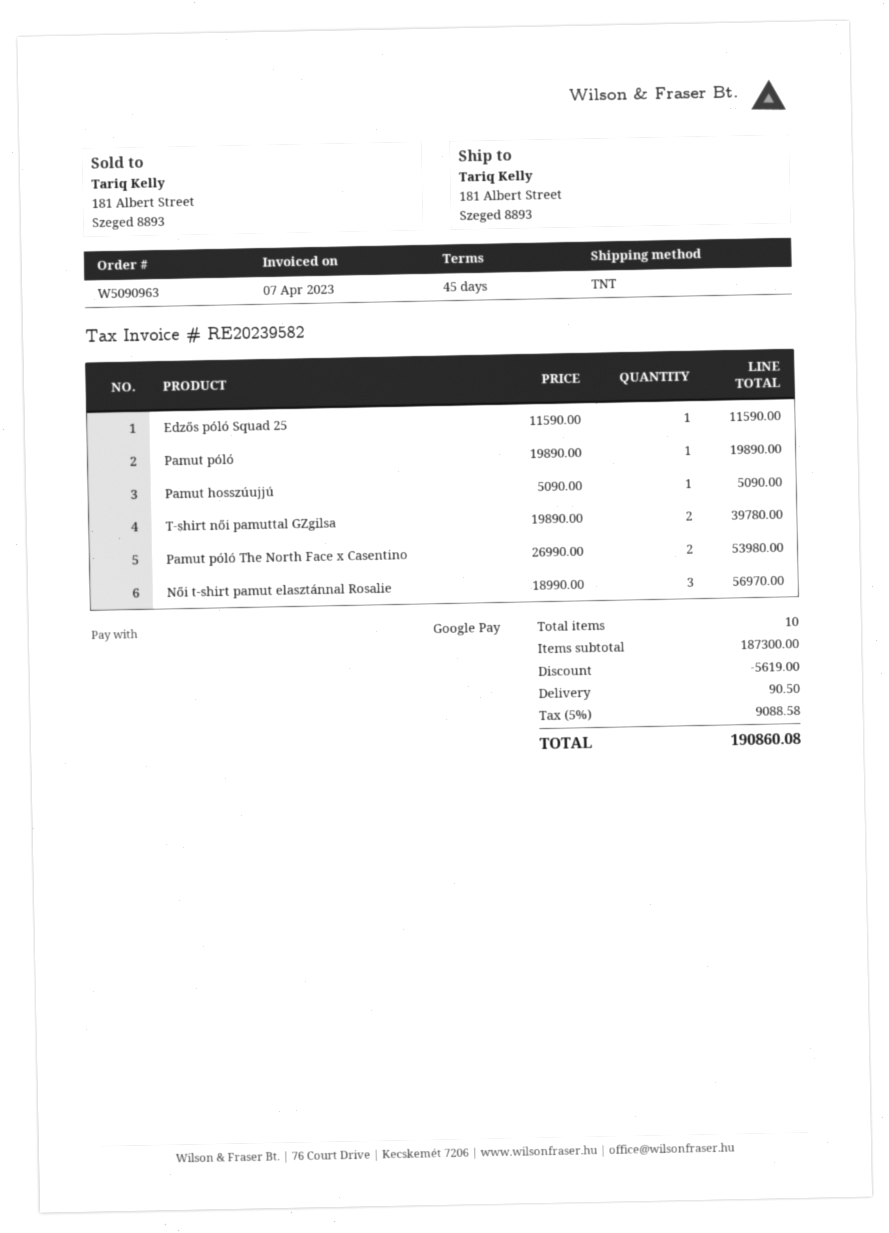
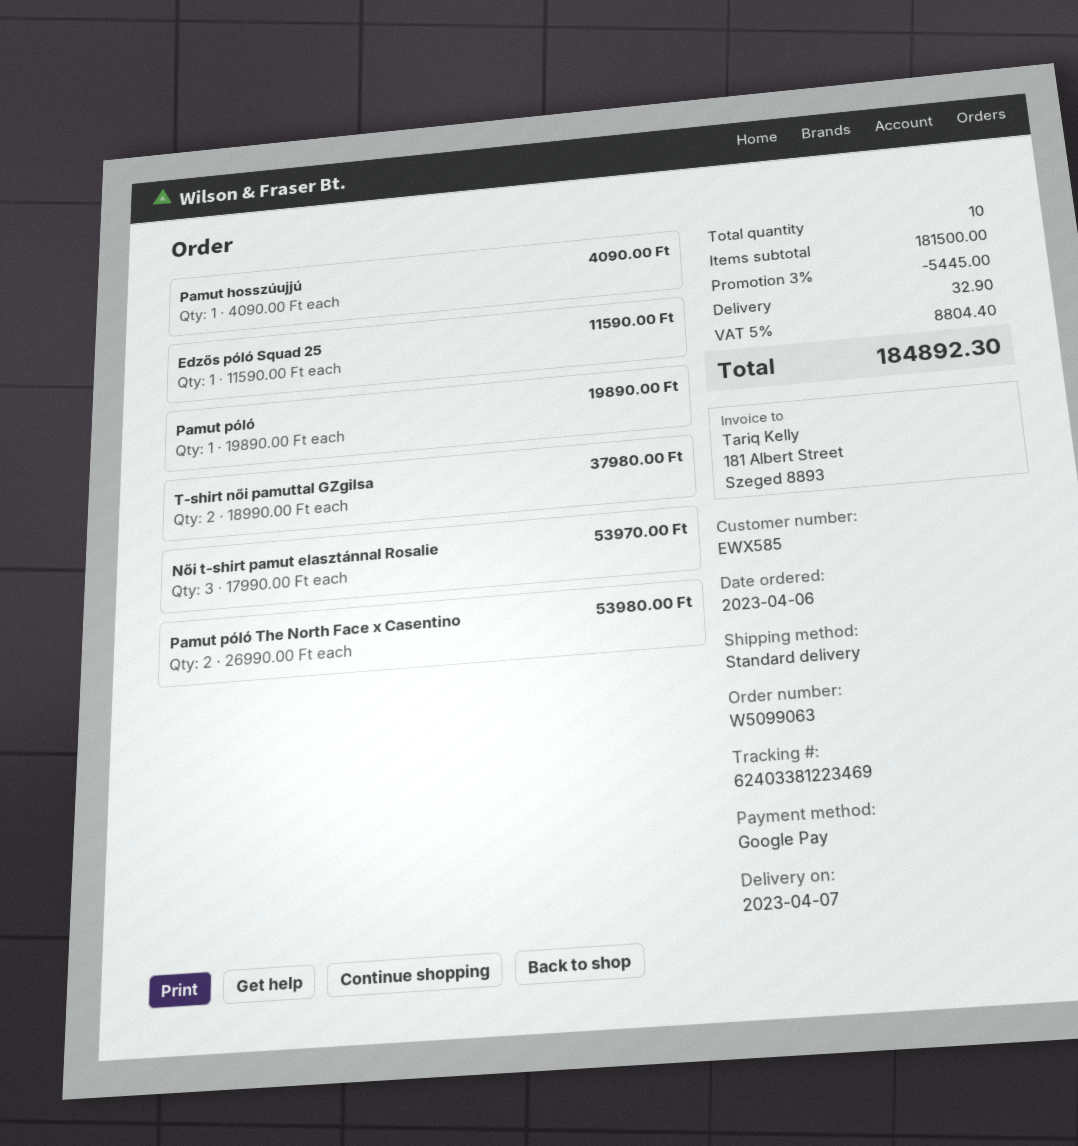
order number: W5090963 -> W5099063
shipping method: TNT -> standard
Pamut hosszúujjú: 1 x 5090.00 = 5090.00 -> 1 x 4090.00 = 4090.00
T-shirt női pamuttal GZgilsa: 2 x 19890.00 = 39780.00 -> 2 x 18990.00 = 37980.00
Női t-shirt pamut elasztánnal Rosalie: 3 x 18990.00 = 56970.00 -> 3 x 17990.00 = 53970.00
subtotal: 187300.00 -> 181500.00
discount: 5619.00 -> 5445.00
shipping: 90.50 -> 32.90
tax: 5% = 9088.58 -> 5% = 8804.40
total: 190860.08 -> 184892.30

